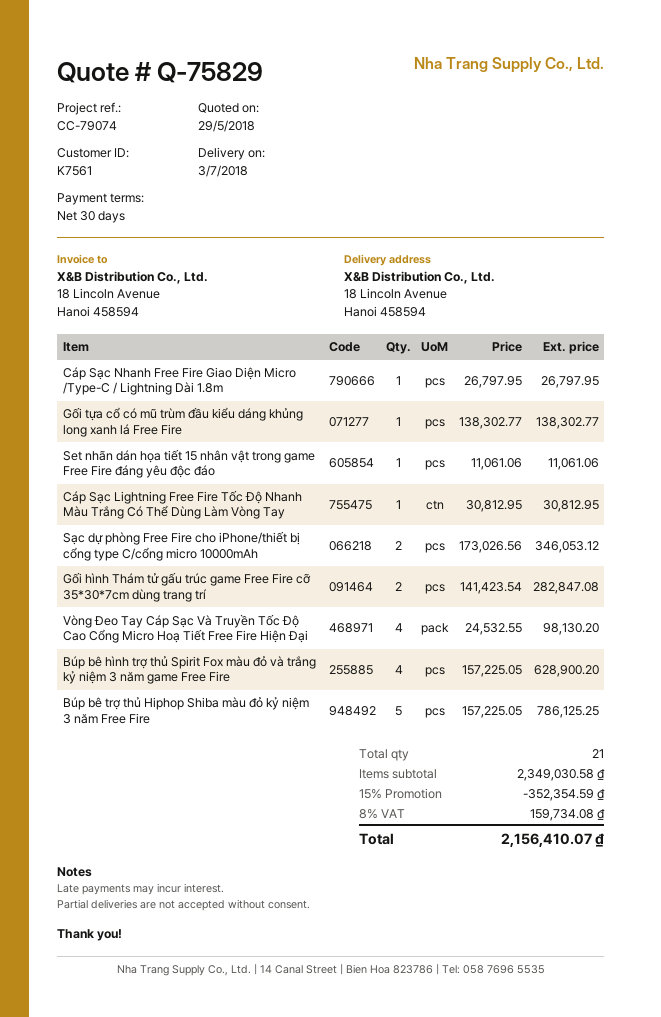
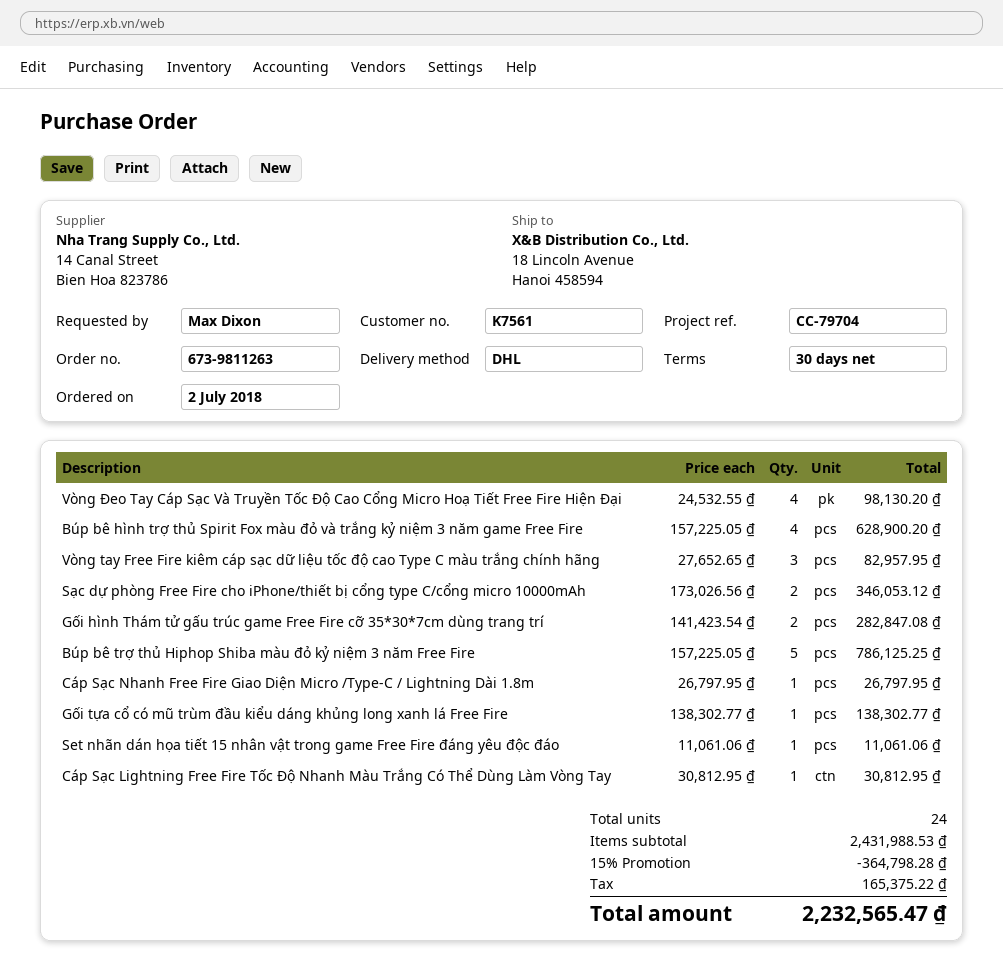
reference: CC-79074 -> CC-79704
Vòng tay Free Fire kiêm cáp sạc dữ liệu tốc độ cao Type C màu trắng chính hãng: none -> 3 x 27652.65 = 82957.95
total quantity: 21 -> 24
subtotal: 2349030.58 -> 2431988.53
discount: 15% = 352354.59 -> 15% = 364798.28
tax: 159734.08 -> 165375.22
total: 2156410.07 -> 2232565.47

